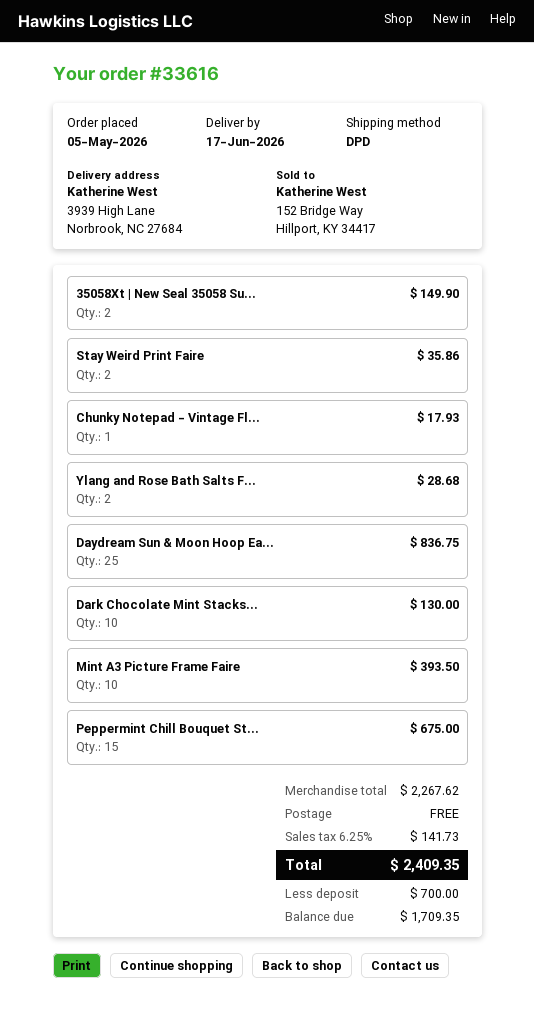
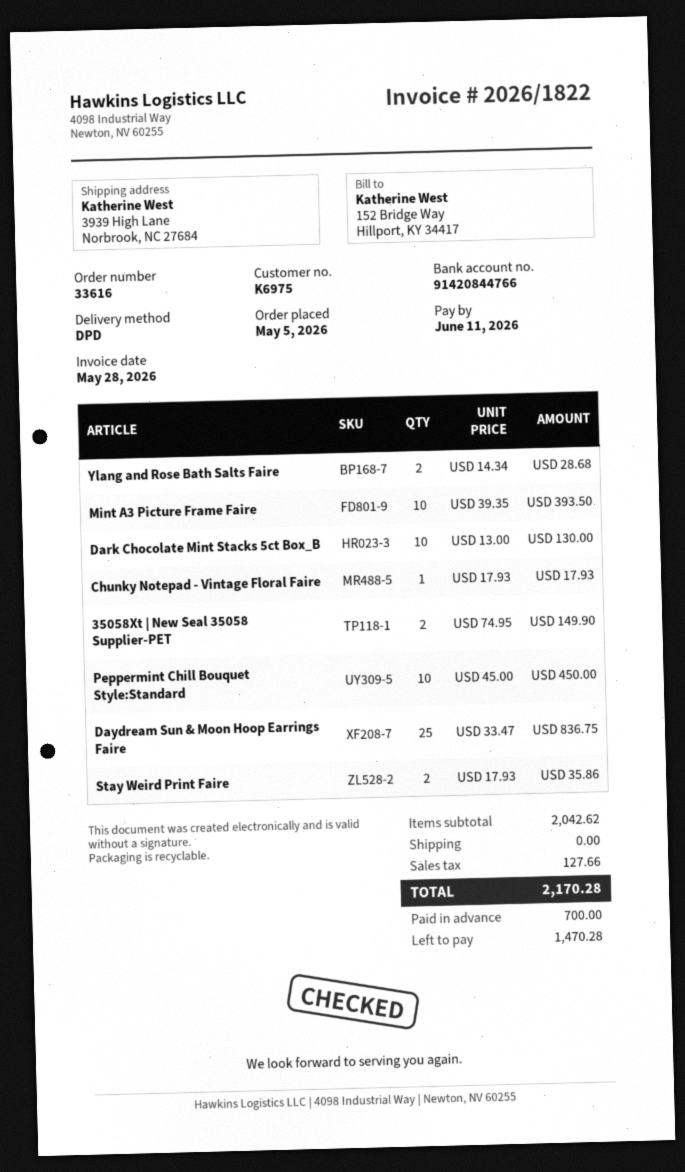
Peppermint Chill Bouquet St...: 15 for 675.00 -> 10 for 450.00
subtotal: 2267.62 -> 2042.62
tax: 141.73 -> 127.66
total: 2409.35 -> 2170.28
balance: 1709.35 -> 1470.28

